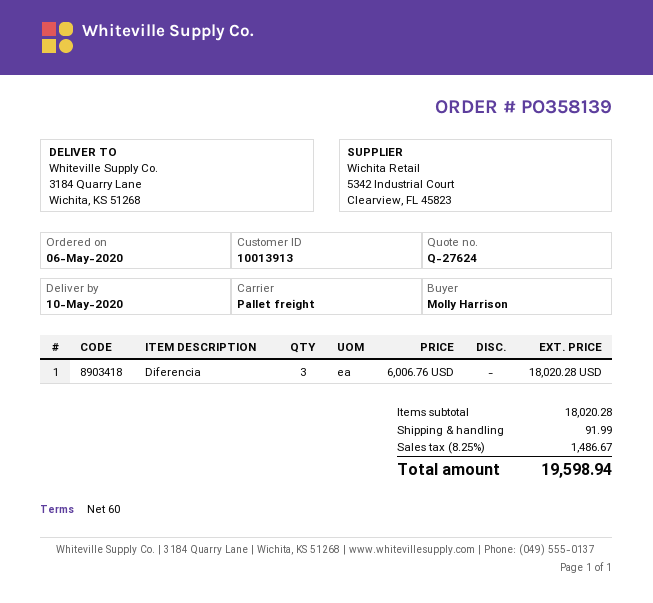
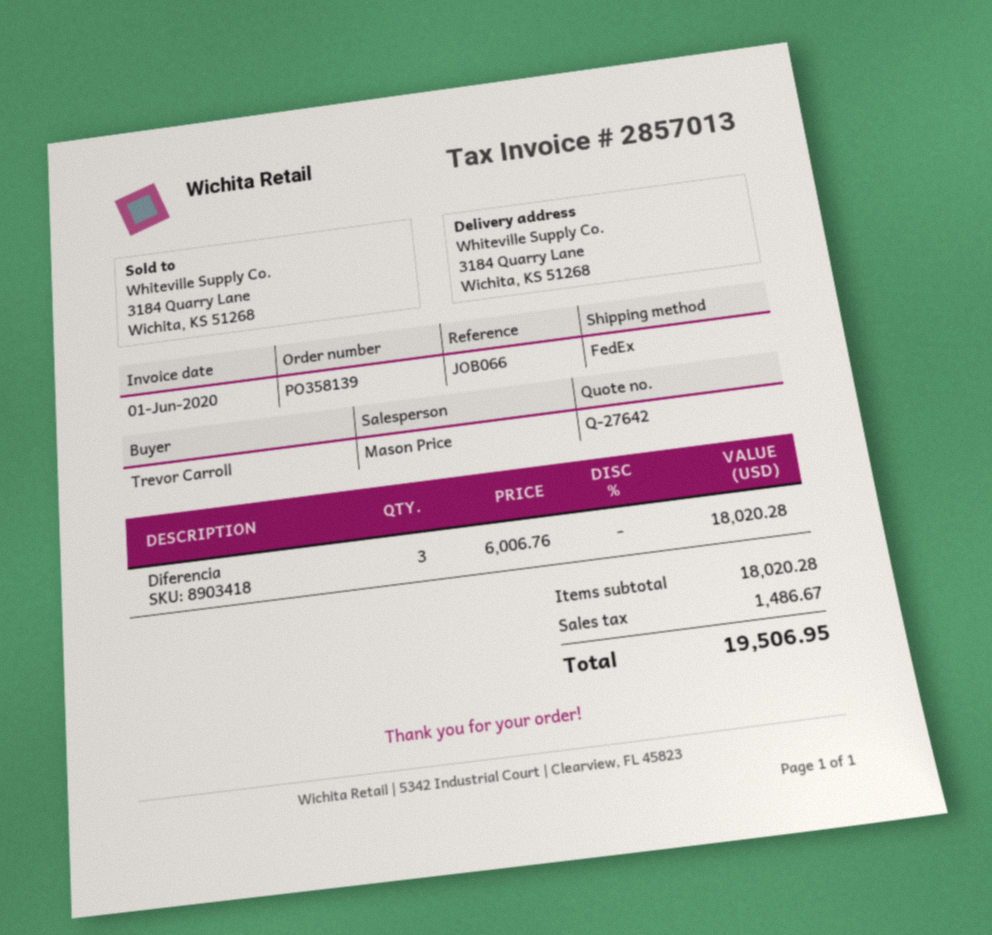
quote number: Q-27624 -> Q-27642
ordered by: Molly Harrison -> Trevor Carroll
shipping method: pallet freight -> FedEx
shipping: 91.99 -> none
total: 19598.94 -> 19506.95

